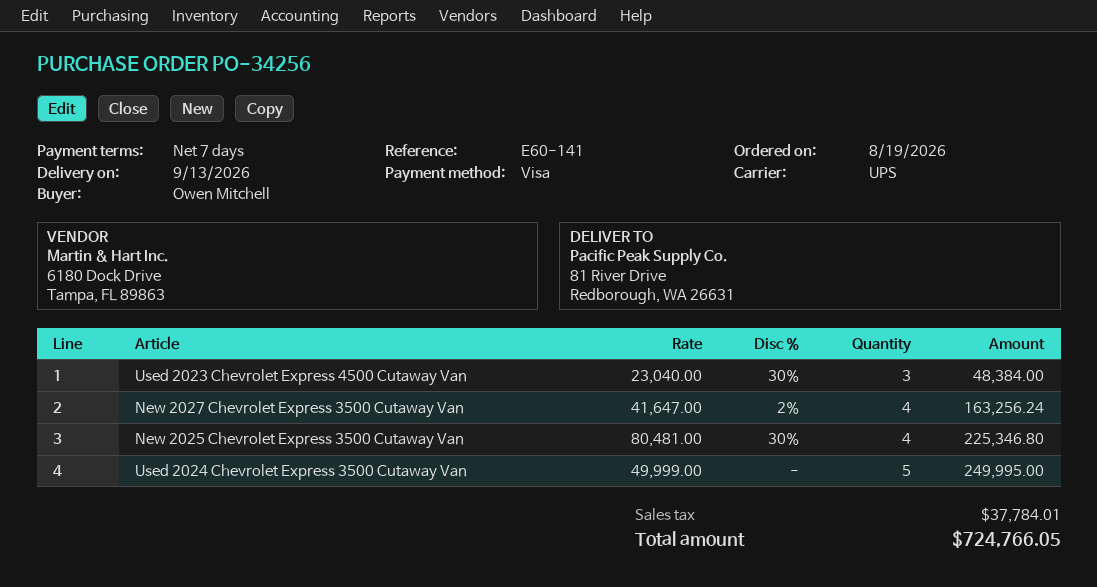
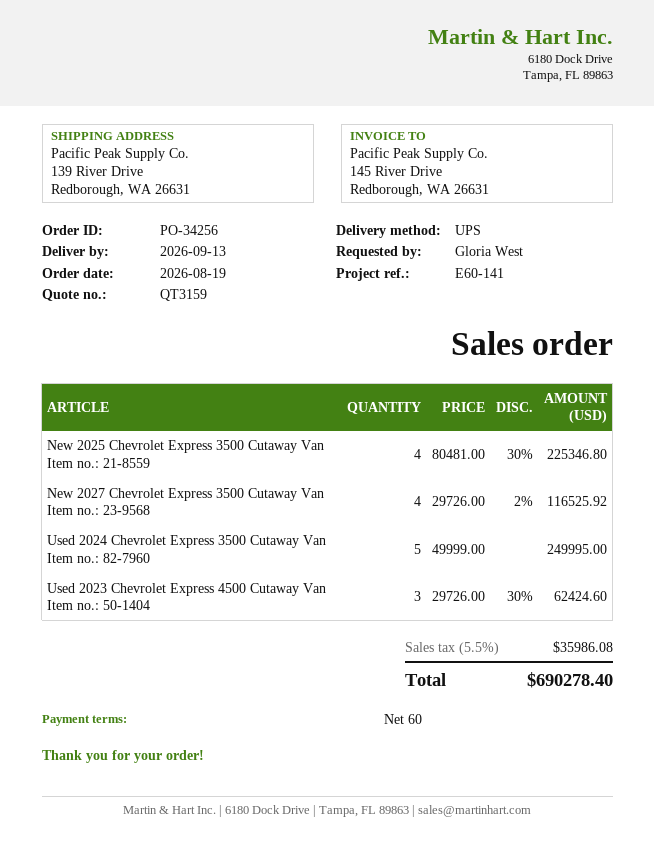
payment terms: 7 days -> 60 days
ordered by: Owen Mitchell -> Gloria West
ship to: 81 River Drive, Redborough, WA 26631 -> 139 River Drive, Redborough, WA 26631
Used 2023 Chevrolet Express 4500 Cutaway Van: 3 x 23040.00 - 30% = 48384.00 -> 3 x 29726.00 - 30% = 62424.60
New 2027 Chevrolet Express 3500 Cutaway Van: 4 x 41647.00 - 2% = 163256.24 -> 4 x 29726.00 - 2% = 116525.92
tax: 37784.01 -> 35986.08
total: 724766.05 -> 690278.40

